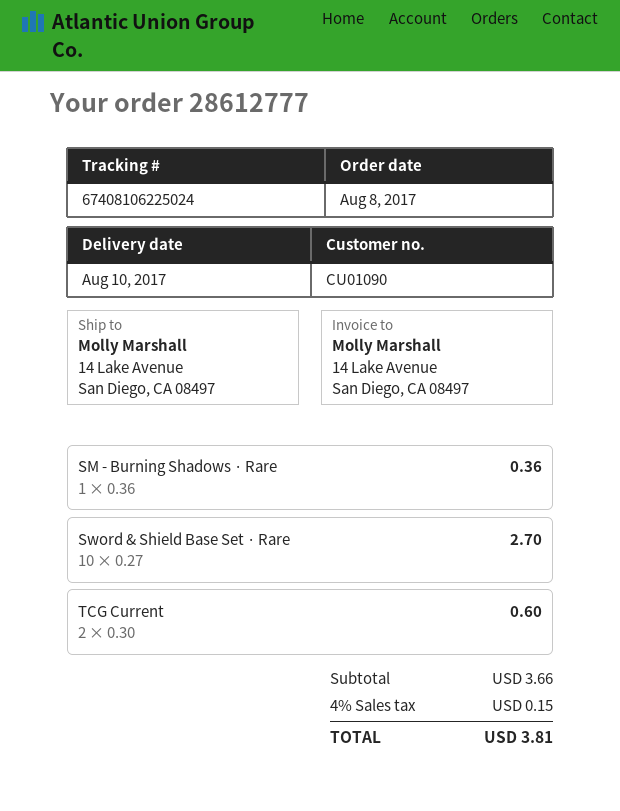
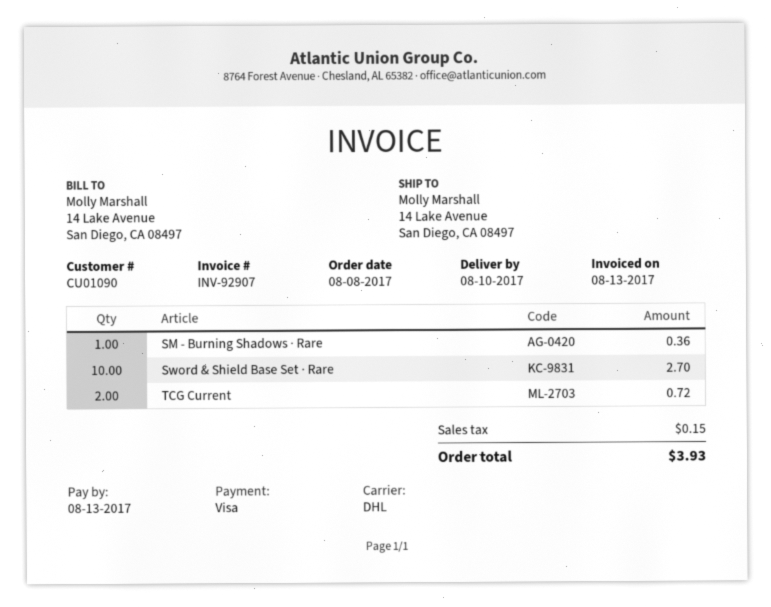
TCG Current: 2 for 0.60 -> 2 for 0.72
total: 3.81 -> 3.93

